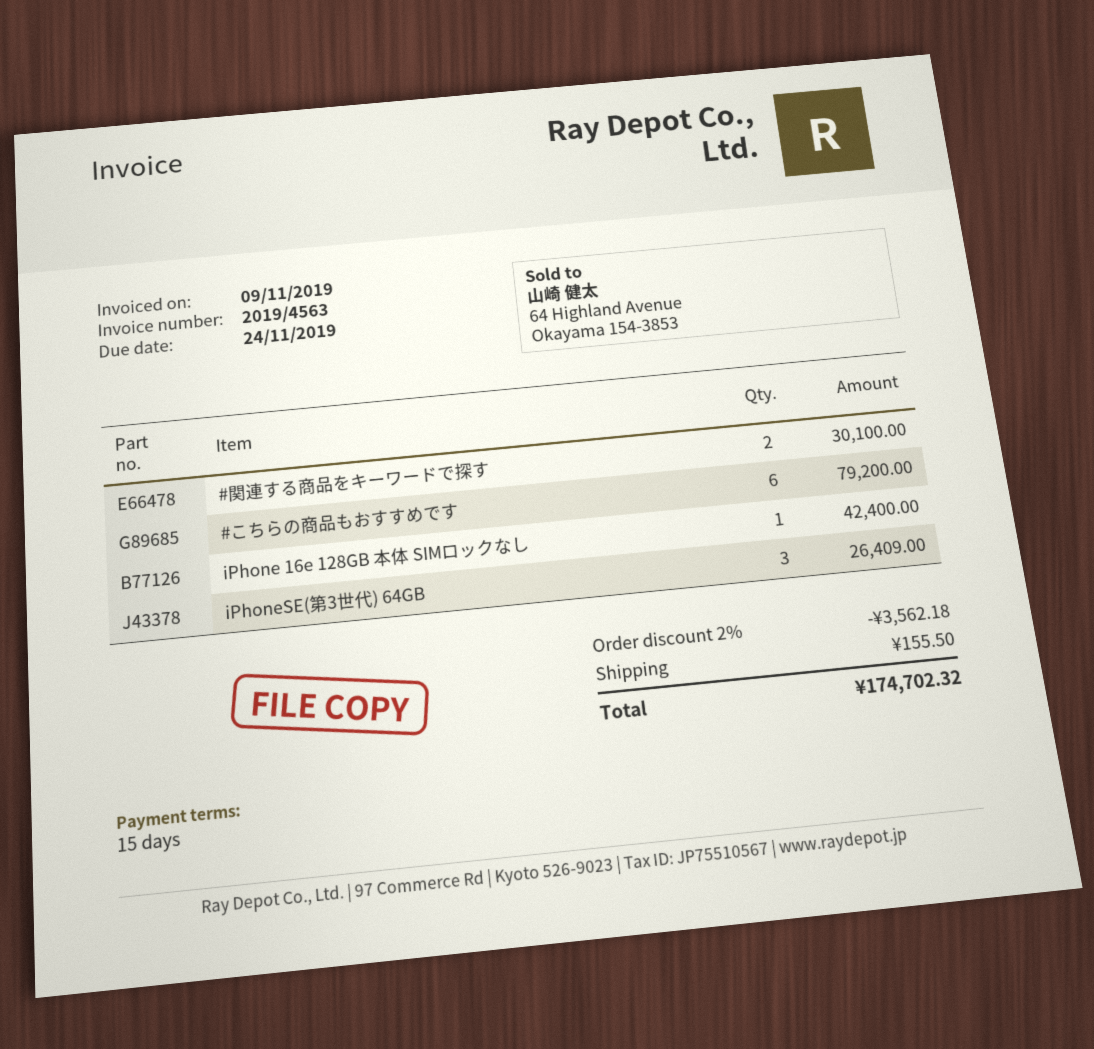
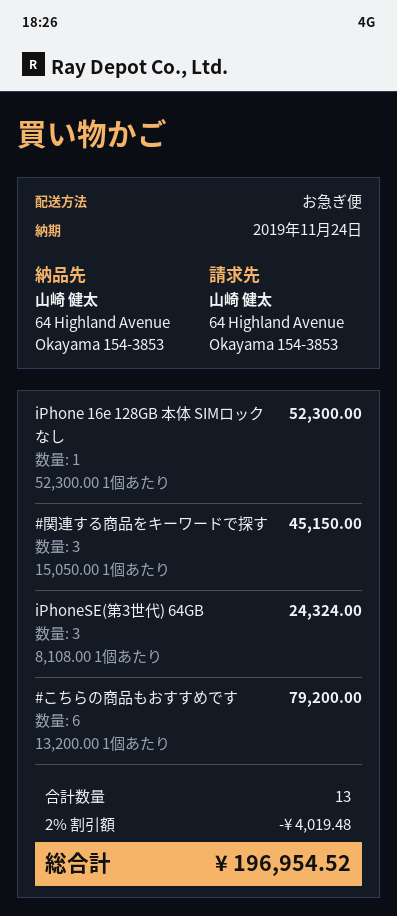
#関連する商品をキーワードで探す: 2 for 30100.00 -> 3 for 45150.00
iPhone 16e 128GB 本体 SIMロックなし: 1 for 42400.00 -> 1 for 52300.00
iPhoneSE(第3世代) 64GB: 3 for 26409.00 -> 3 for 24324.00
discount: 2% = 3562.18 -> 2% = 4019.48
shipping: 155.50 -> none
total: 174702.32 -> 196954.52

